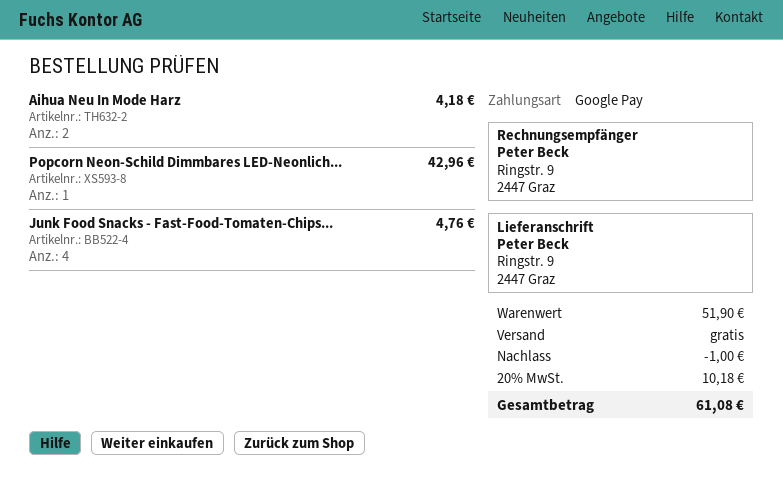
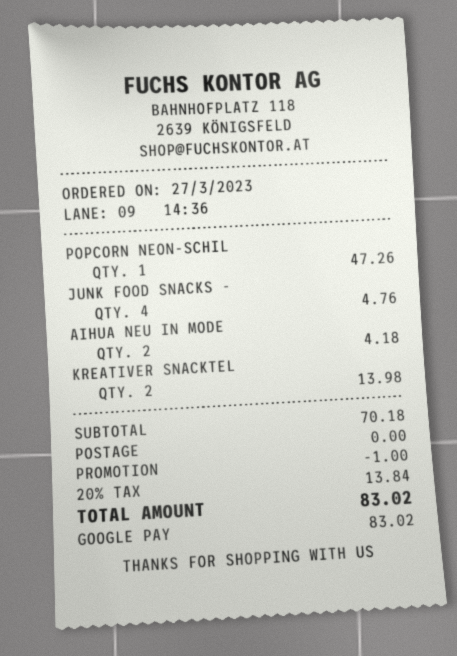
Popcorn Neon-Schild Dimmbares LED-Neonlich...: 1 for 42.96 -> 1 for 47.26
KREATIVER SNACKTEL: none -> 2 for 13.98
subtotal: 51.90 -> 70.18
tax: 20% = 10.18 -> 20% = 13.84
total: 61.08 -> 83.02

